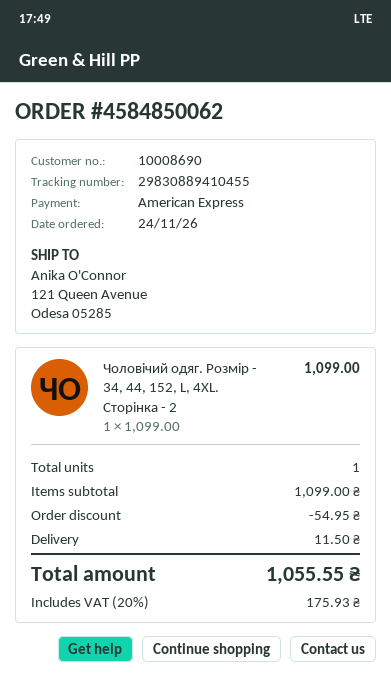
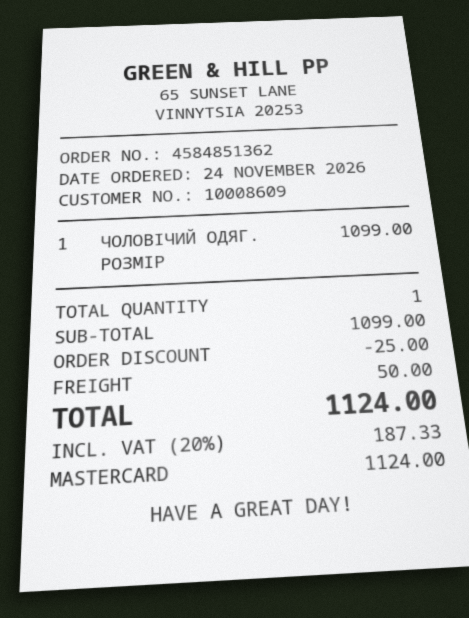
order number: 4584850062 -> 4584851362
customer number: 10008690 -> 10008609
payment method: American Express -> Mastercard
discount: 54.95 -> 25.00
shipping: 11.50 -> 50.00
tax: 20% = 175.93 -> 20% = 187.33
total: 1055.55 -> 1124.00

